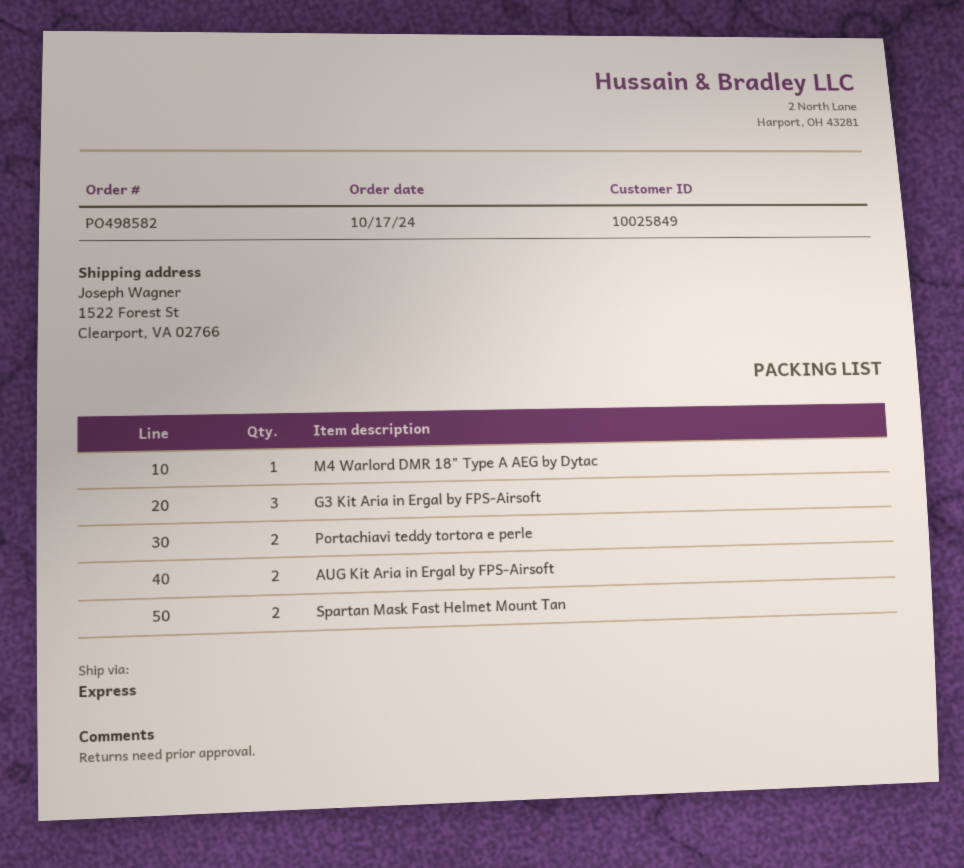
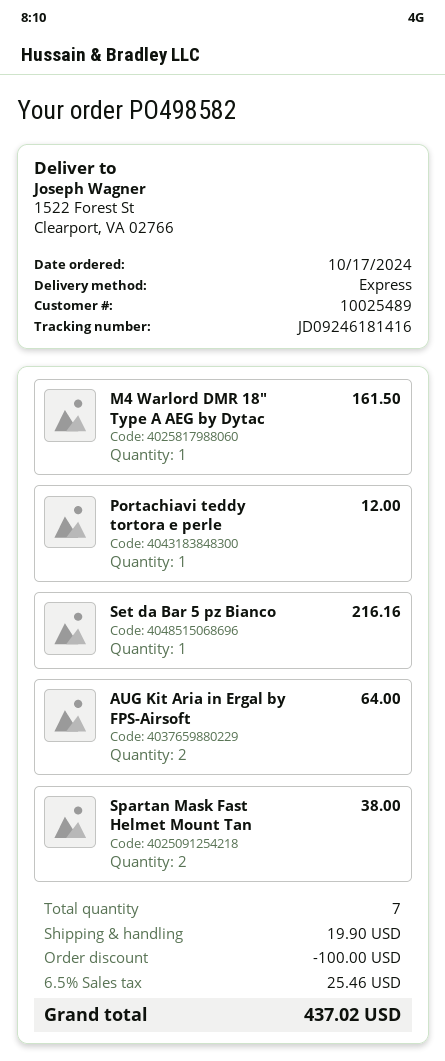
customer number: 10025849 -> 10025489
G3 Kit Aria in Ergal by FPS-Airsoft: 3 -> none
Portachiavi teddy tortora e perle: 2 -> 1
Set da Bar 5 pz Bianco: none -> 1

